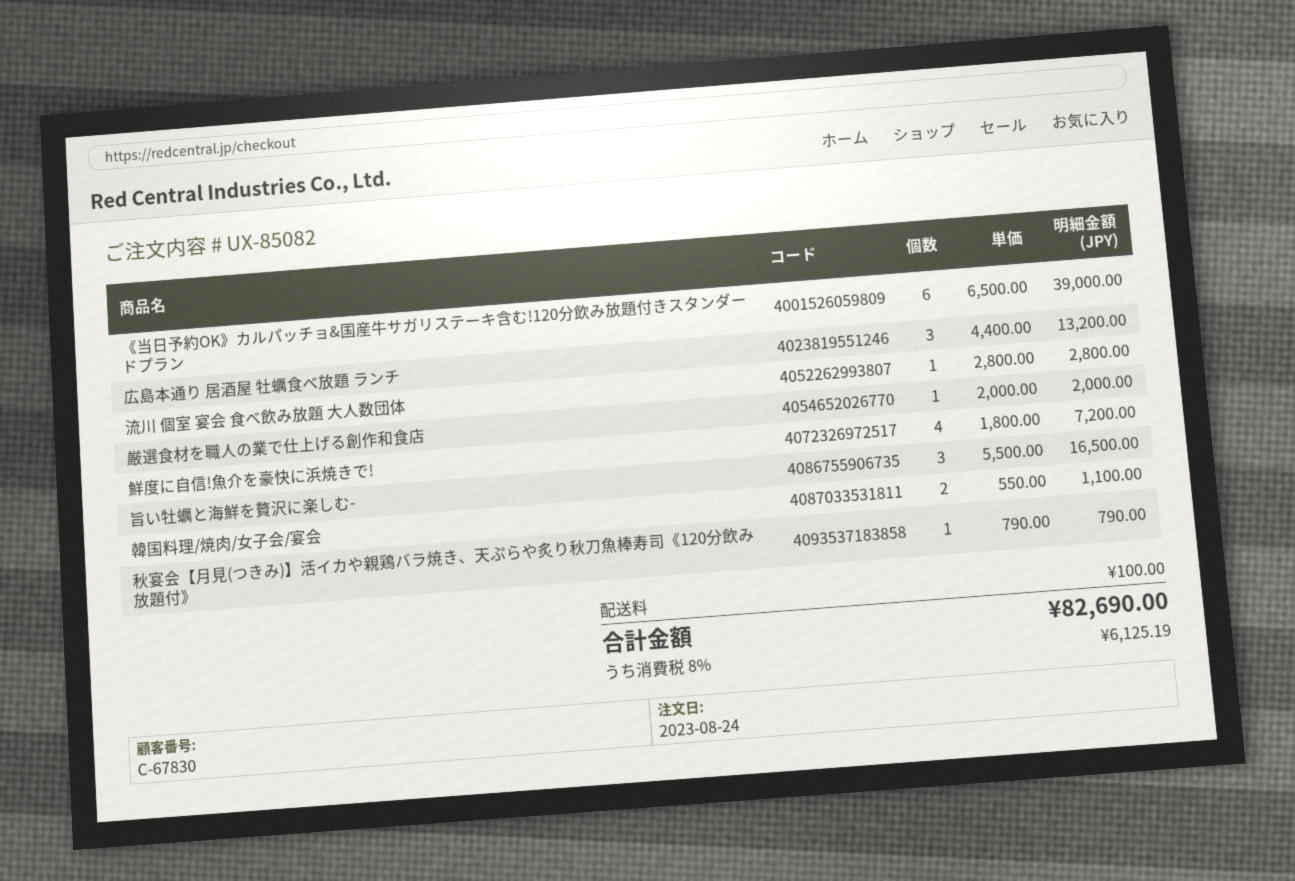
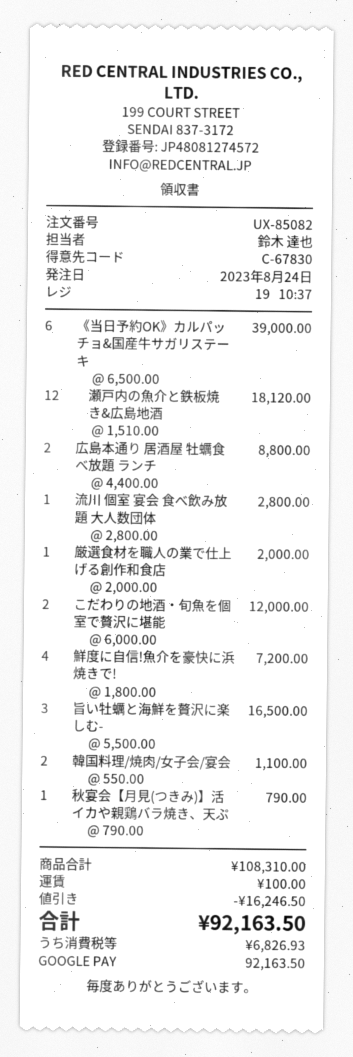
広島本通り 居酒屋 牡蠣食べ放題 ランチ: 3 x 4400.00 = 13200.00 -> 2 x 4400.00 = 8800.00
瀬戸内の魚介と鉄板焼き&広島地酒: none -> 12 x 1510.00 = 18120.00
こだわりの地酒・旬魚を個室で贅沢に堪能: none -> 2 x 6000.00 = 12000.00
discount: none -> 16246.50
tax: 6125.19 -> 6826.93
total: 82690.00 -> 92163.50

